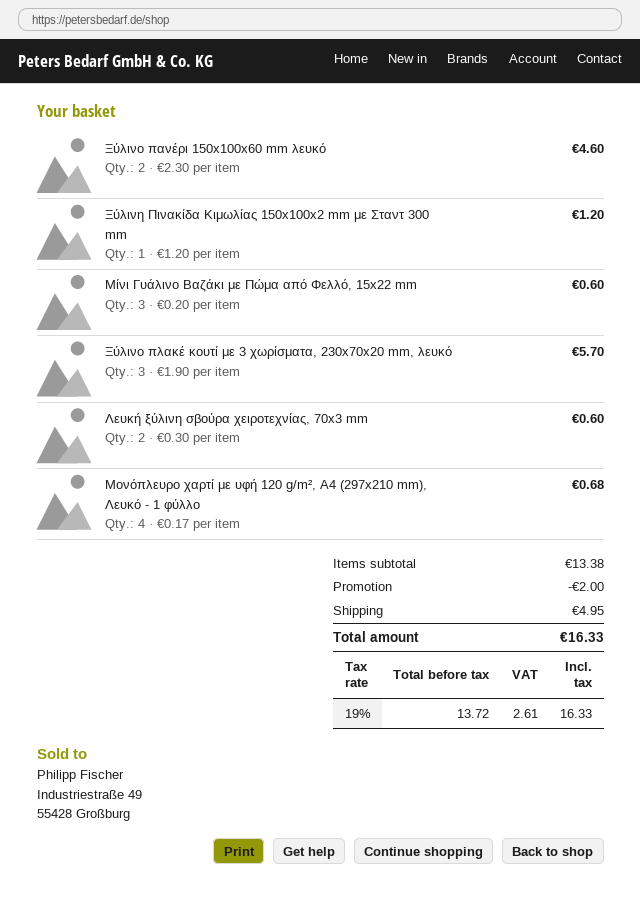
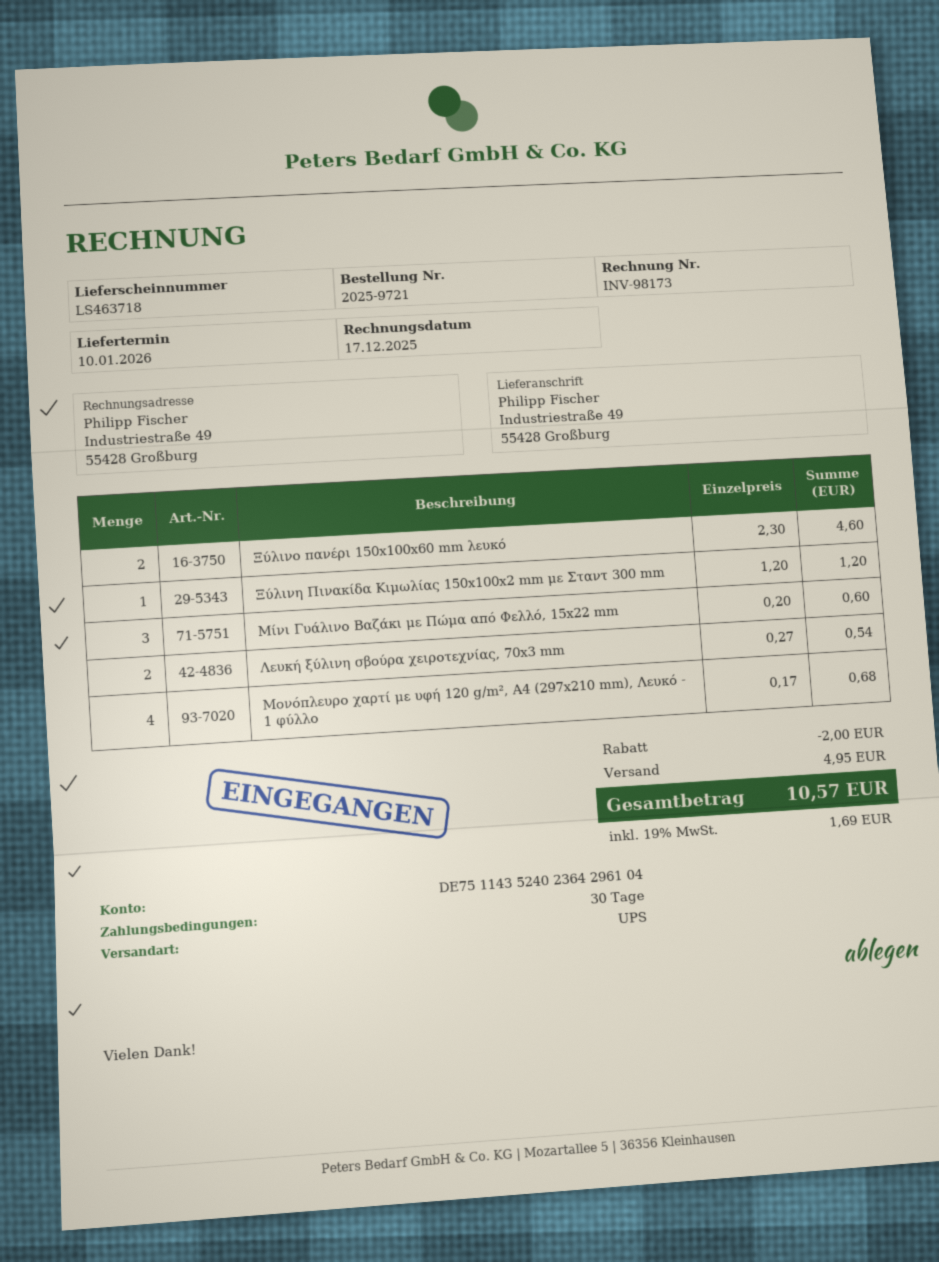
Ξύλινο πλακέ κουτί με 3 χωρίσματα, 230x70x20 mm, λευκό: 3 x 1.90 = 5.70 -> none
Λευκή ξύλινη σβούρα χειροτεχνίας, 70x3 mm: 2 x 0.30 = 0.60 -> 2 x 0.27 = 0.54
tax: 19% = 2.61 -> 19% = 1.69
total: 16.33 -> 10.57

